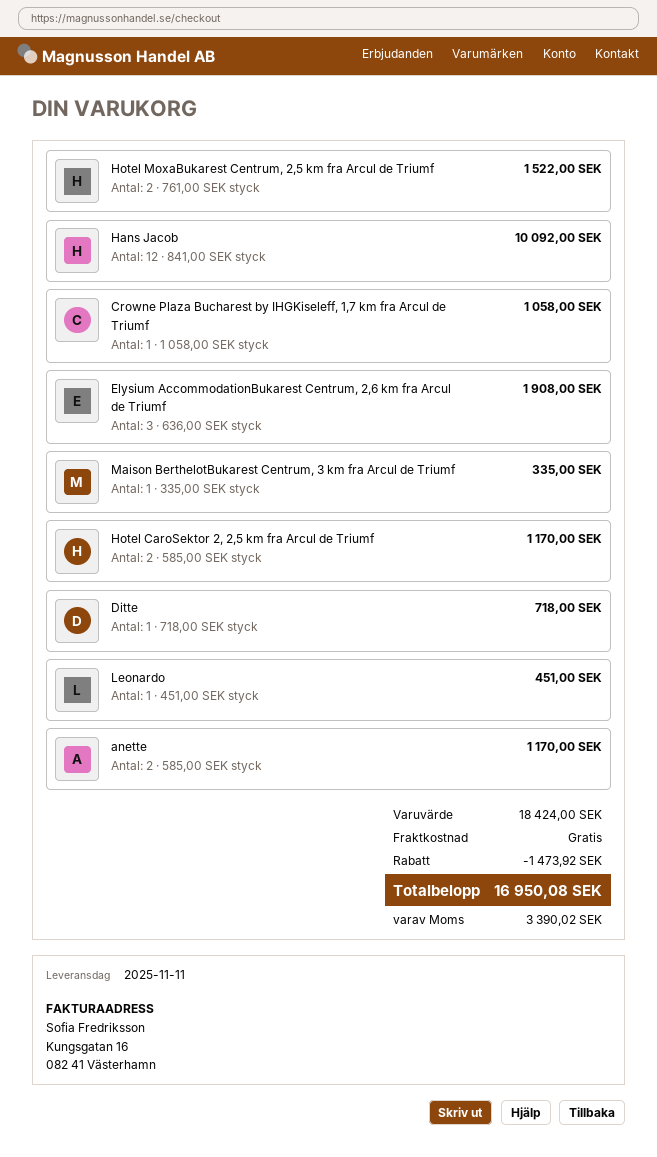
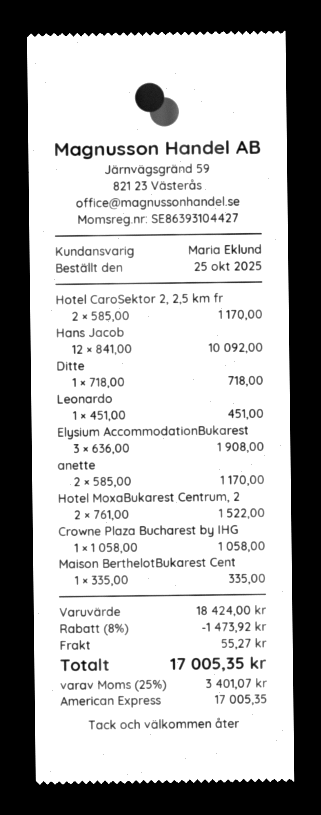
shipping: 0.00 -> 55.27
tax: 3390.02 -> 3401.07
total: 16950.08 -> 17005.35

